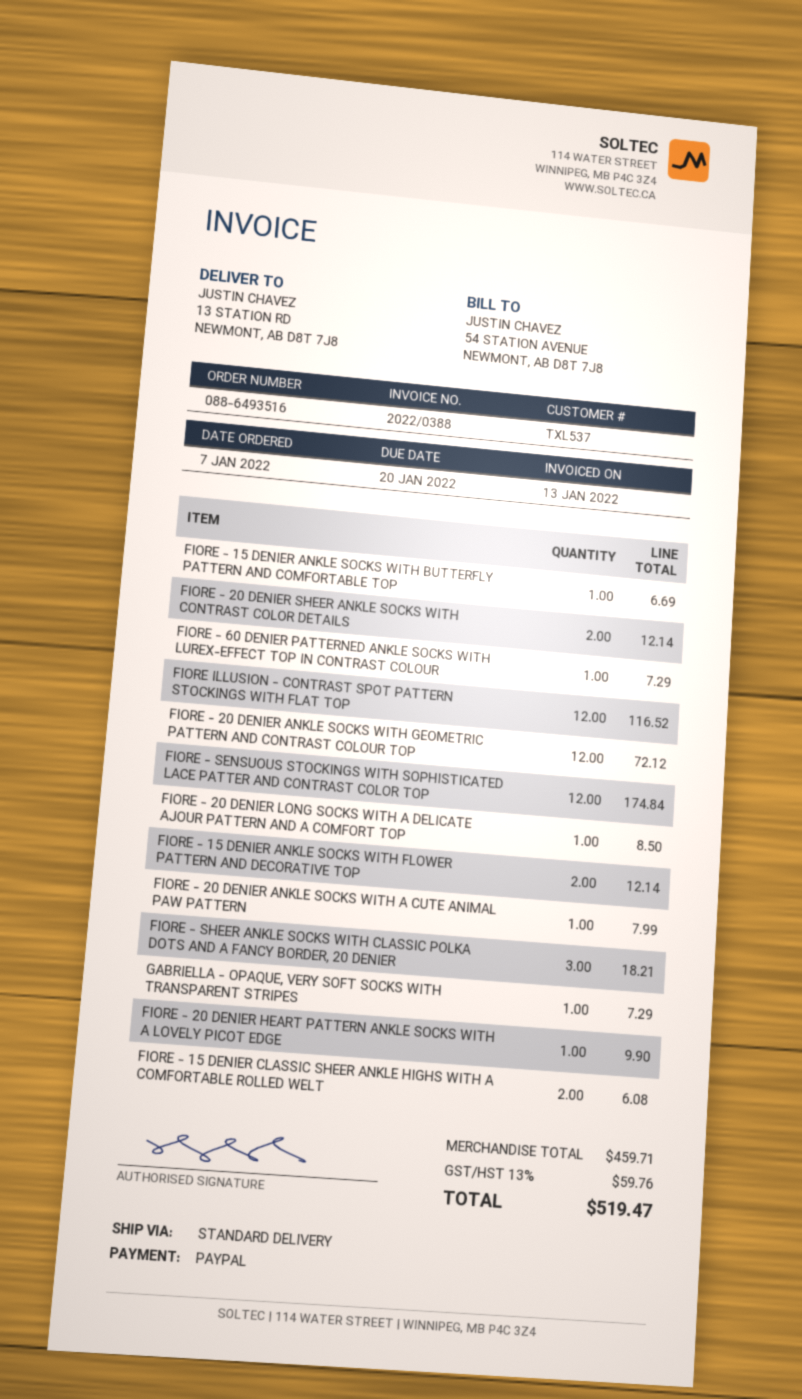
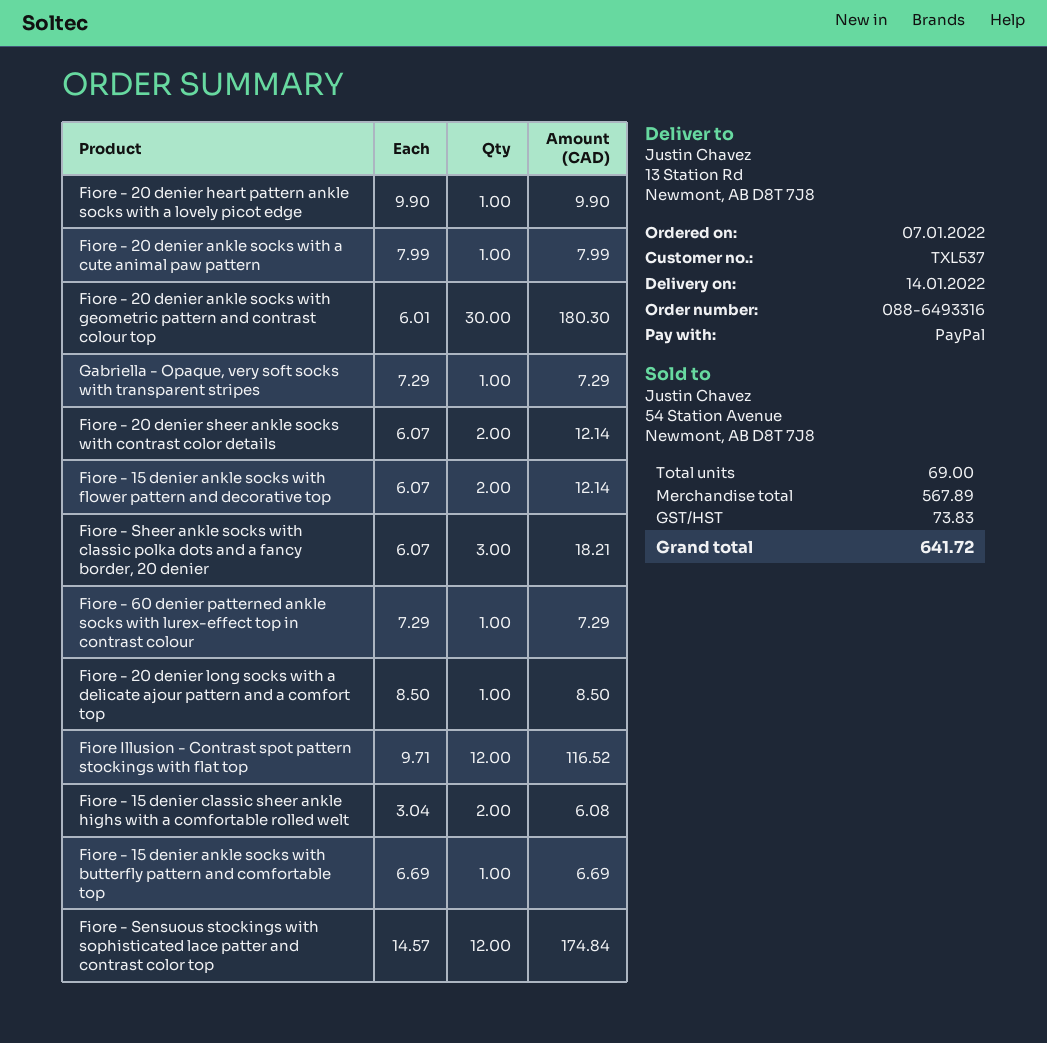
order number: 088-6493516 -> 088-6493316
FIORE - 20 DENIER ANKLE SOCKS WITH GEOMETRIC PATTERN AND CONTRAST COLOUR TOP: 12 for 72.12 -> 30 for 180.30
subtotal: 459.71 -> 567.89
tax: 59.76 -> 73.83
total: 519.47 -> 641.72

